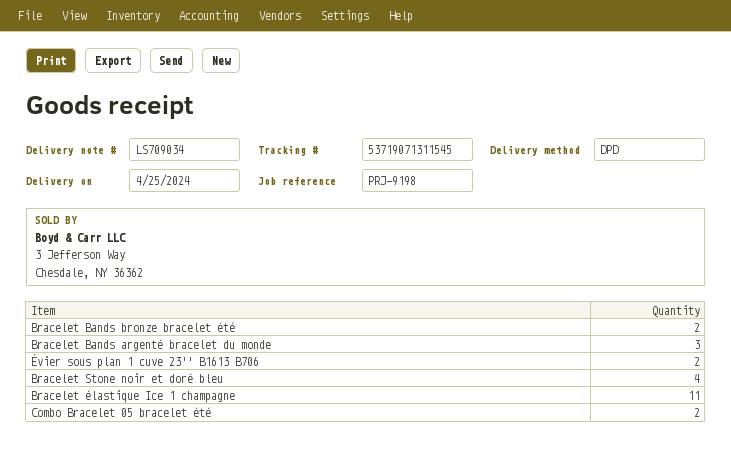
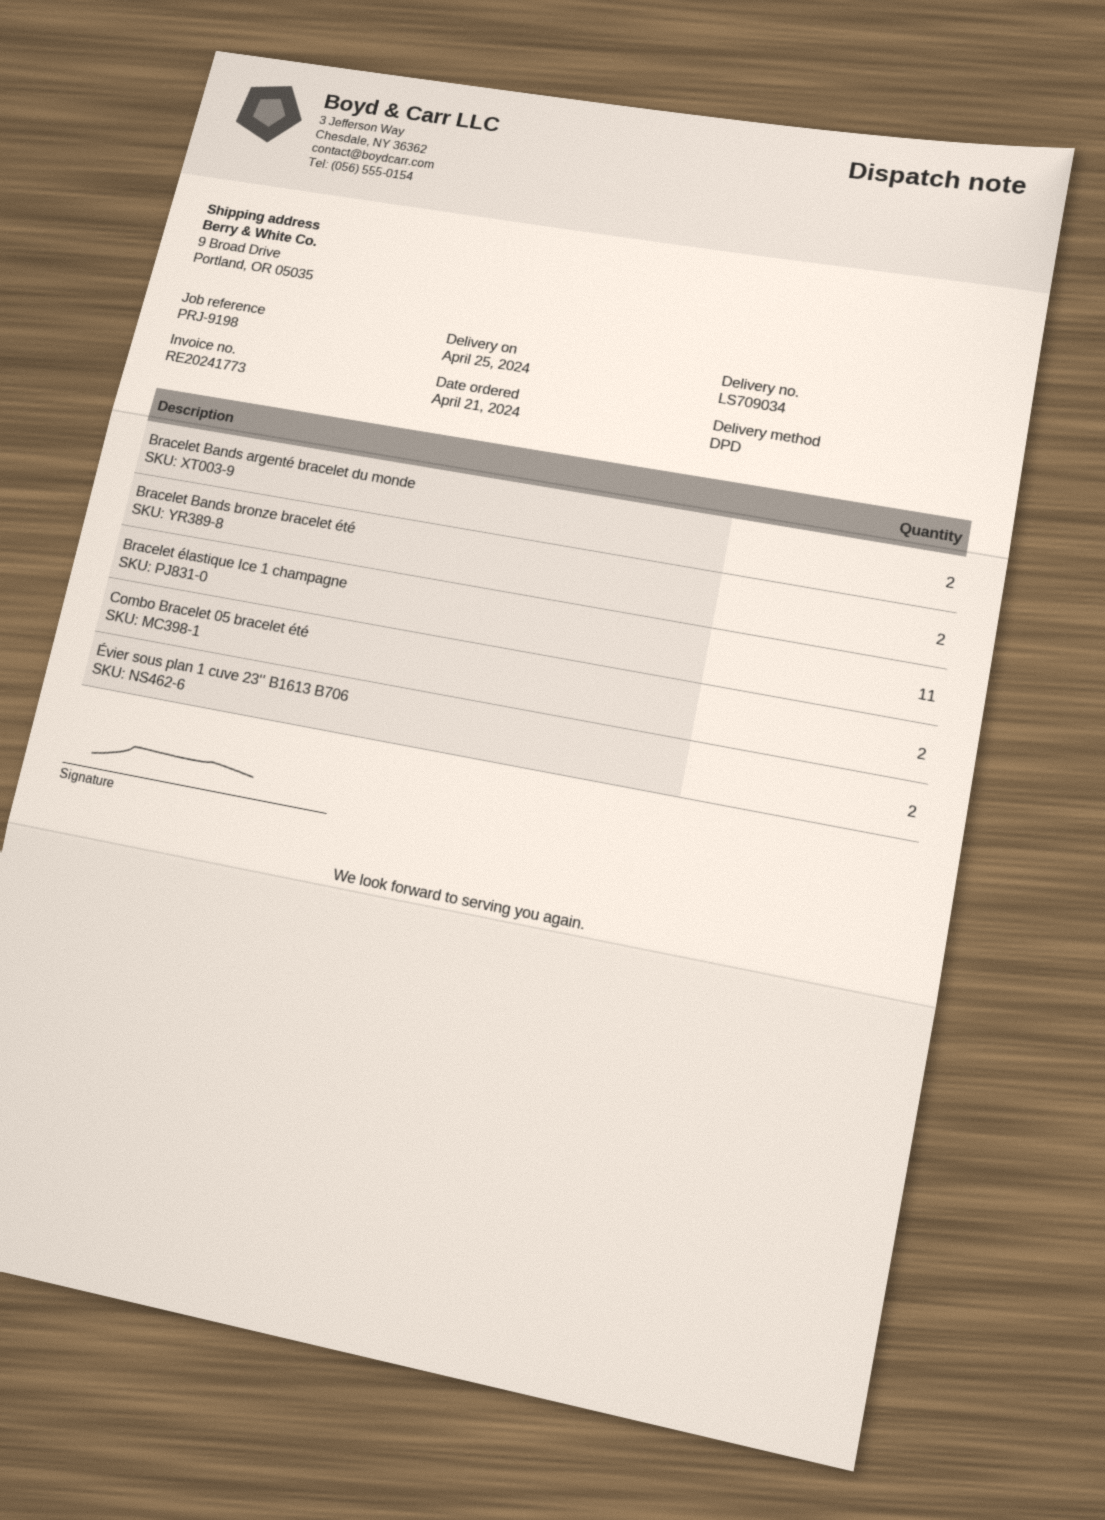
Bracelet Bands argenté bracelet du monde: 3 -> 2
Bracelet Stone noir et doré bleu: 4 -> none

